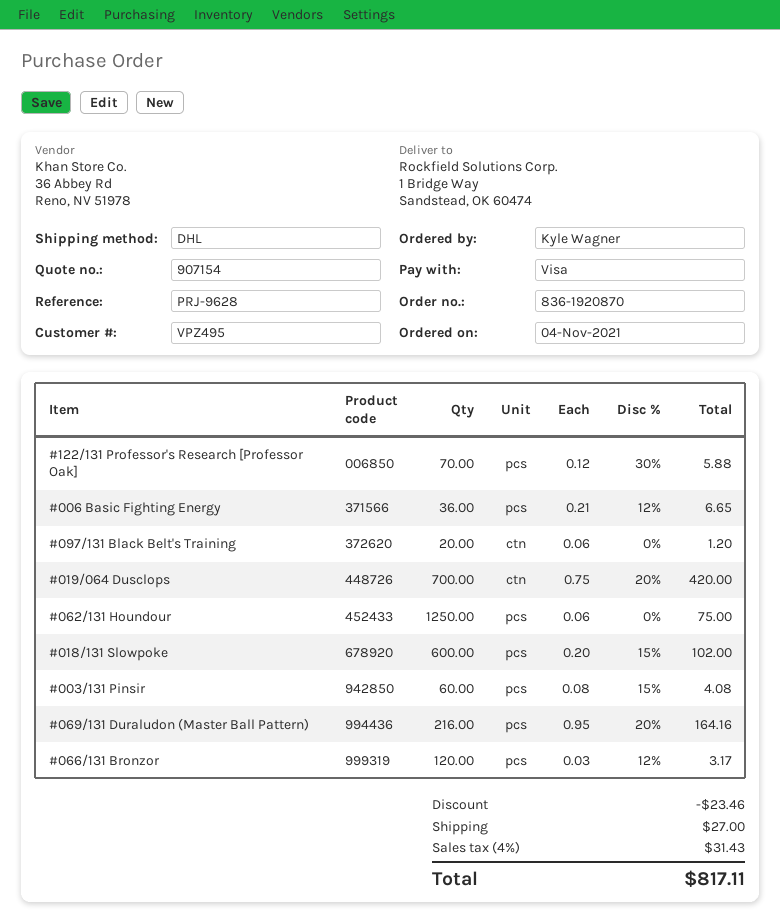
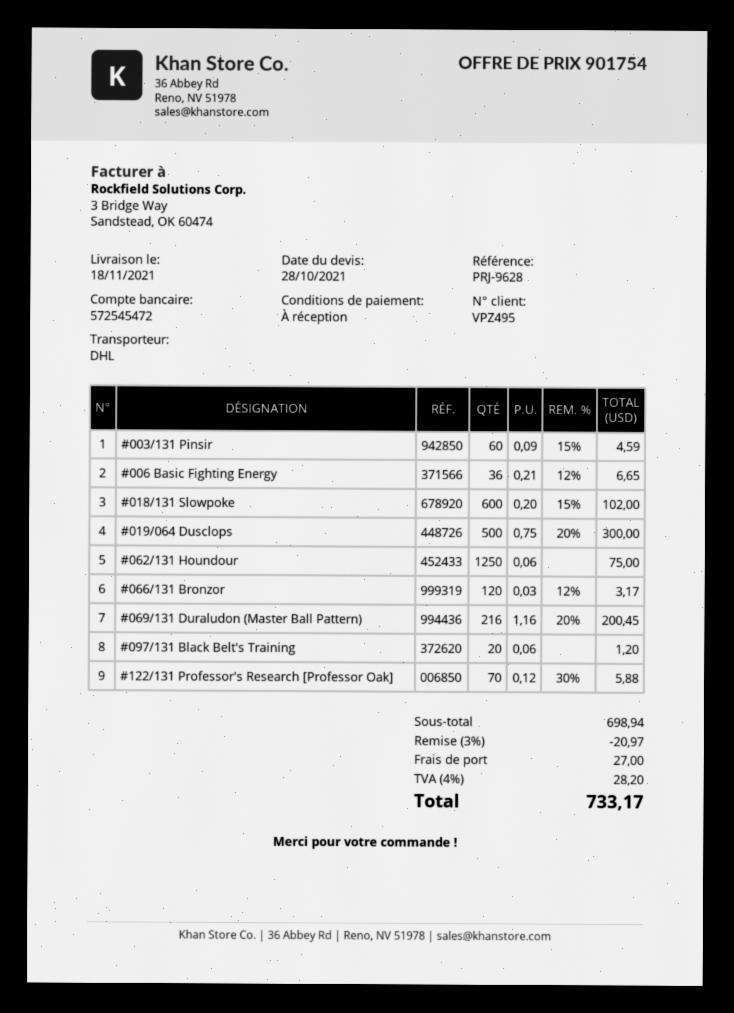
quote number: 907154 -> 901754
#019/064 Dusclops: 700 x 0.75 - 20% = 420.00 -> 500 x 0.75 - 20% = 300.00
#003/131 Pinsir: 60 x 0.08 - 15% = 4.08 -> 60 x 0.09 - 15% = 4.59
#069/131 Duraludon (Master Ball Pattern): 216 x 0.95 - 20% = 164.16 -> 216 x 1.16 - 20% = 200.45
discount: 23.46 -> 20.97
tax: 4% = 31.43 -> 4% = 28.20
total: 817.11 -> 733.17

